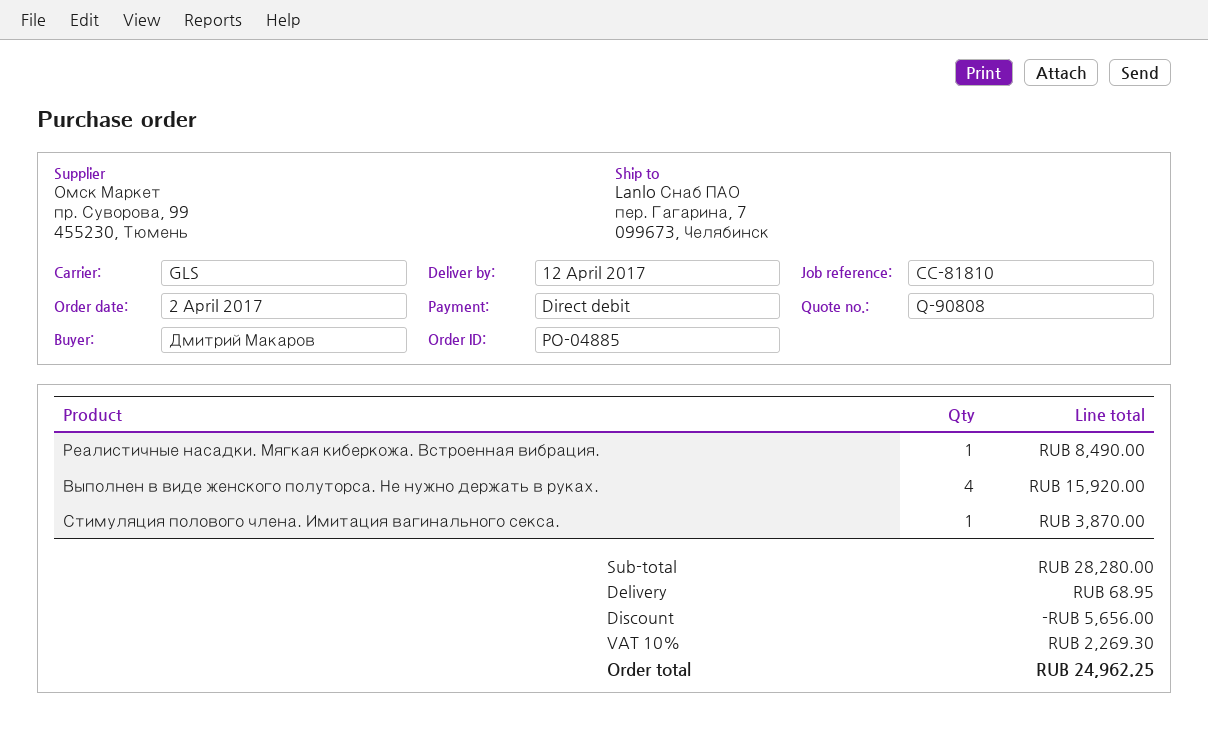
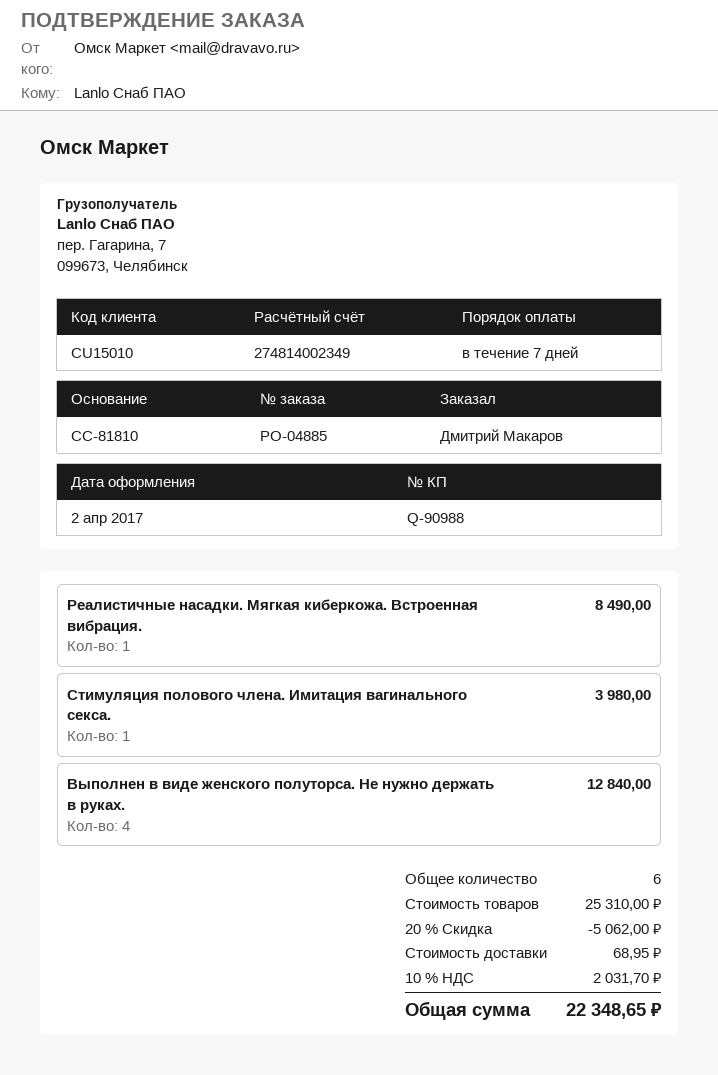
quote number: Q-90808 -> Q-90988
Выполнен в виде женского полуторса. Не нужно держать в руках.: 4 for 15920.00 -> 4 for 12840.00
Стимуляция полового члена. Имитация вагинального секса.: 1 for 3870.00 -> 1 for 3980.00
subtotal: 28280.00 -> 25310.00
discount: 5656.00 -> 5062.00
tax: 10% = 2269.30 -> 10% = 2031.70
total: 24962.25 -> 22348.65

